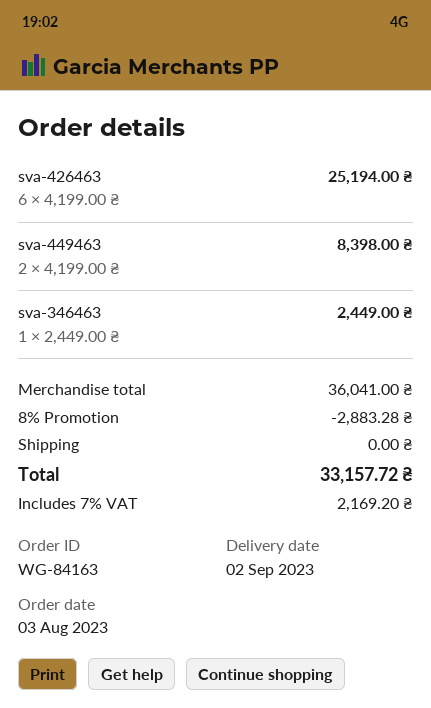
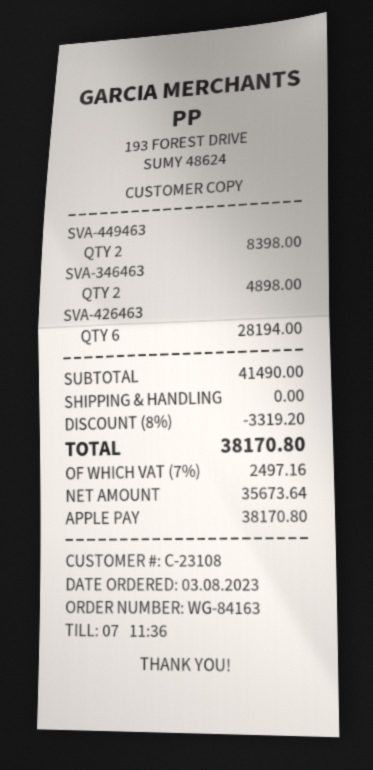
sva-426463: 6 for 25194.00 -> 6 for 28194.00
sva-346463: 1 for 2449.00 -> 2 for 4898.00
subtotal: 36041.00 -> 41490.00
discount: 8% = 2883.28 -> 8% = 3319.20
tax: 7% = 2169.20 -> 7% = 2497.16
total: 33157.72 -> 38170.80

